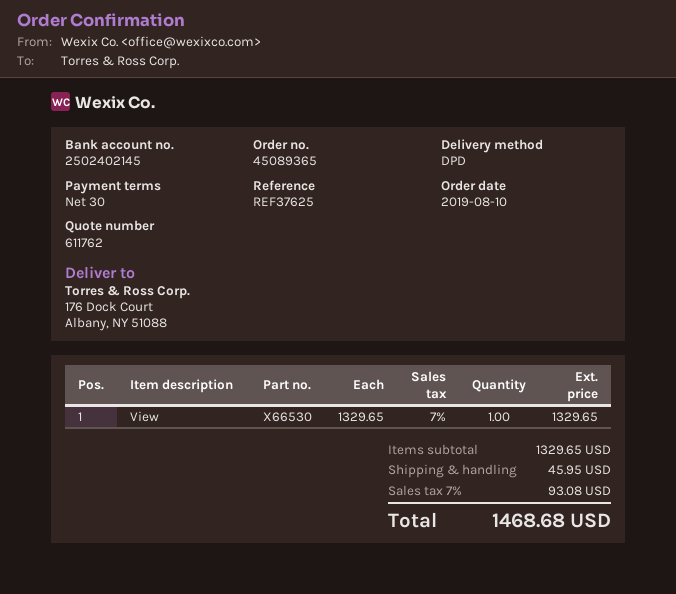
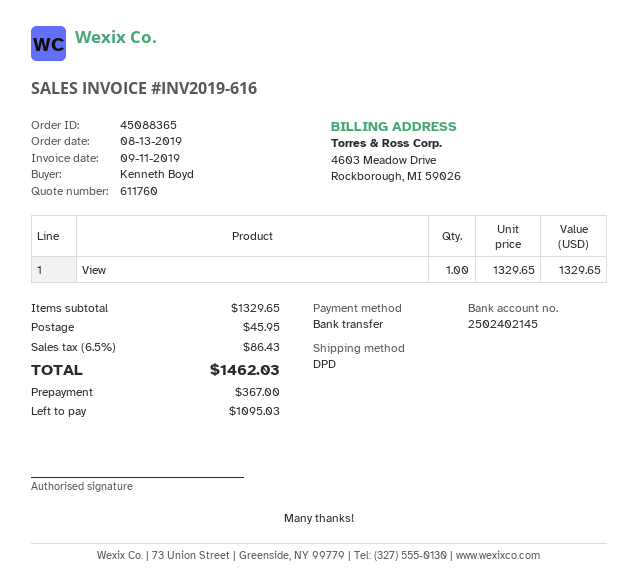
quote number: 611762 -> 611760
order number: 45089365 -> 45088365
order date: 2019-08-10 -> 2019-08-13
tax: 7% = 93.08 -> 6.5% = 86.43
total: 1468.68 -> 1462.03

